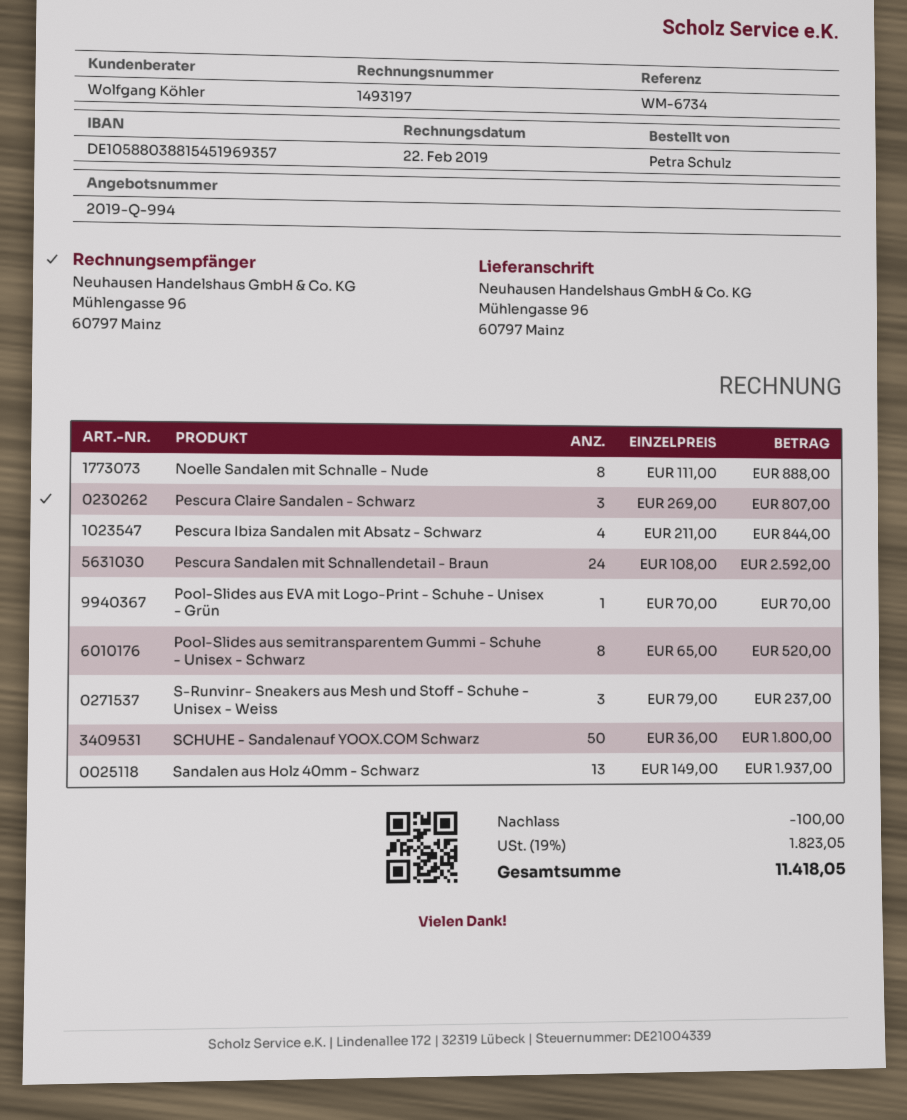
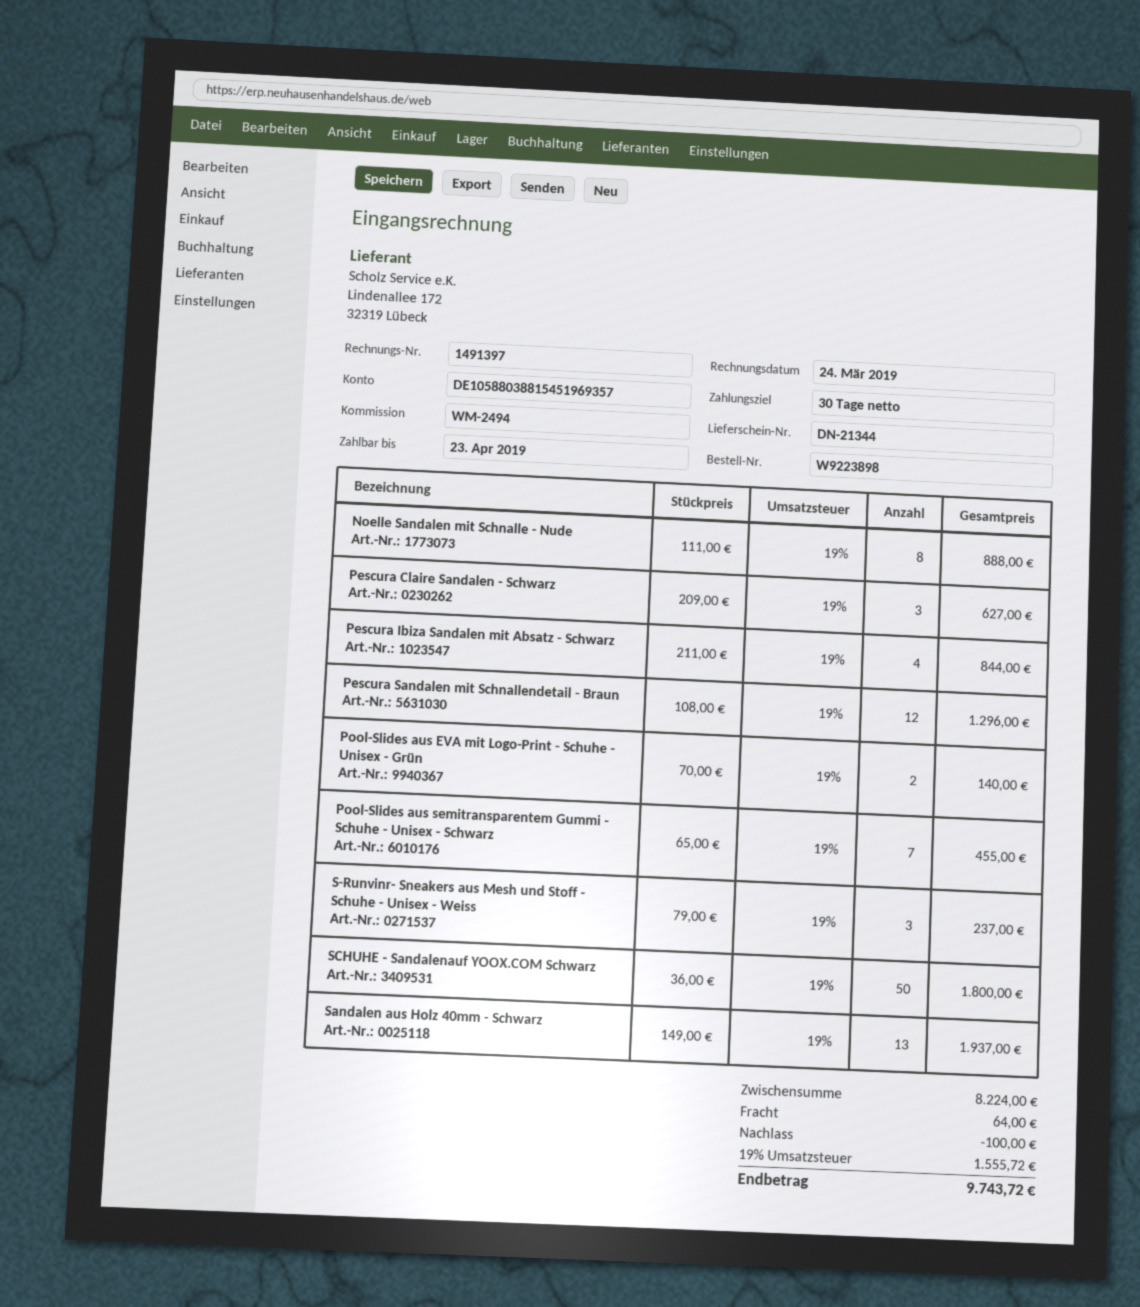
invoice number: 1493197 -> 1491397
invoice date: 2019-02-22 -> 2019-03-24
reference: WM-6734 -> WM-2494
Pescura Claire Sandalen - Schwarz: 3 x 269.00 = 807.00 -> 3 x 209.00 = 627.00
Pescura Sandalen mit Schnallendetail - Braun: 24 x 108.00 = 2592.00 -> 12 x 108.00 = 1296.00
Pool-Slides aus EVA mit Logo-Print - Schuhe - Unisex - Grün: 1 x 70.00 = 70.00 -> 2 x 70.00 = 140.00
Pool-Slides aus semitransparentem Gummi - Schuhe - Unisex - Schwarz: 8 x 65.00 = 520.00 -> 7 x 65.00 = 455.00
shipping: none -> 64.00
tax: 19% = 1823.05 -> 19% = 1555.72
total: 11418.05 -> 9743.72

